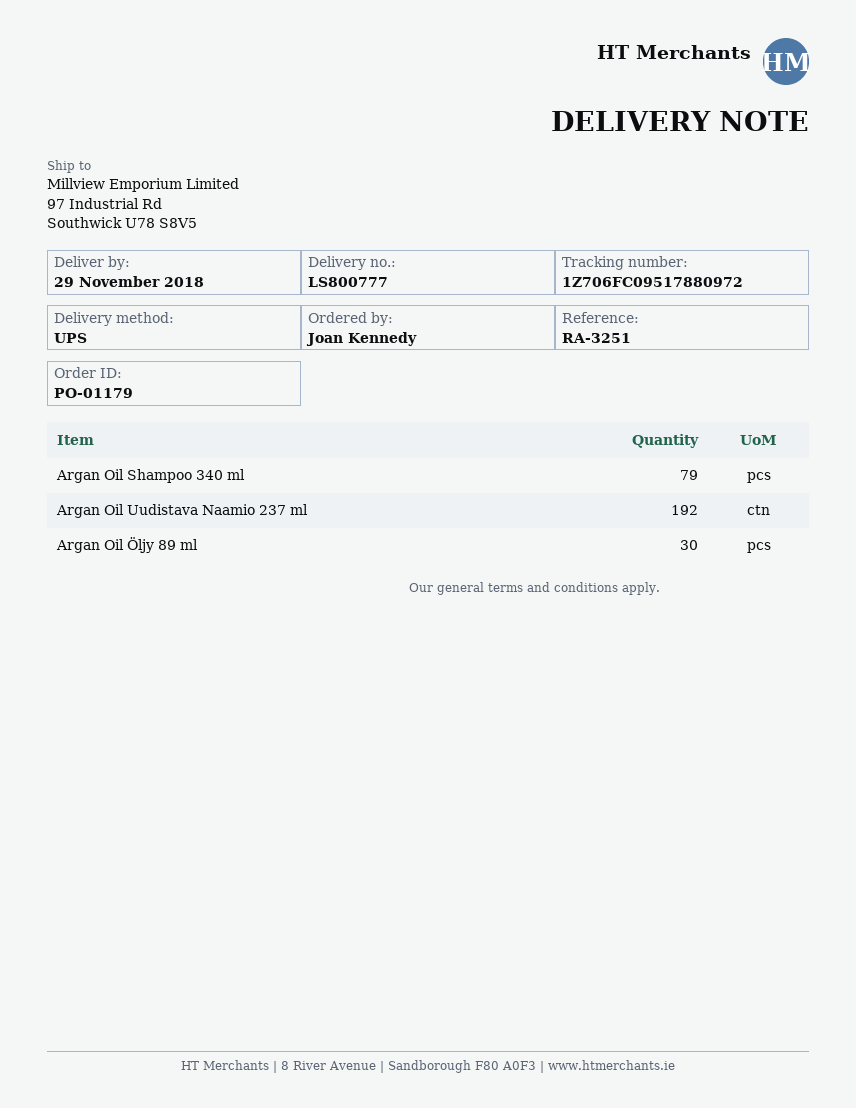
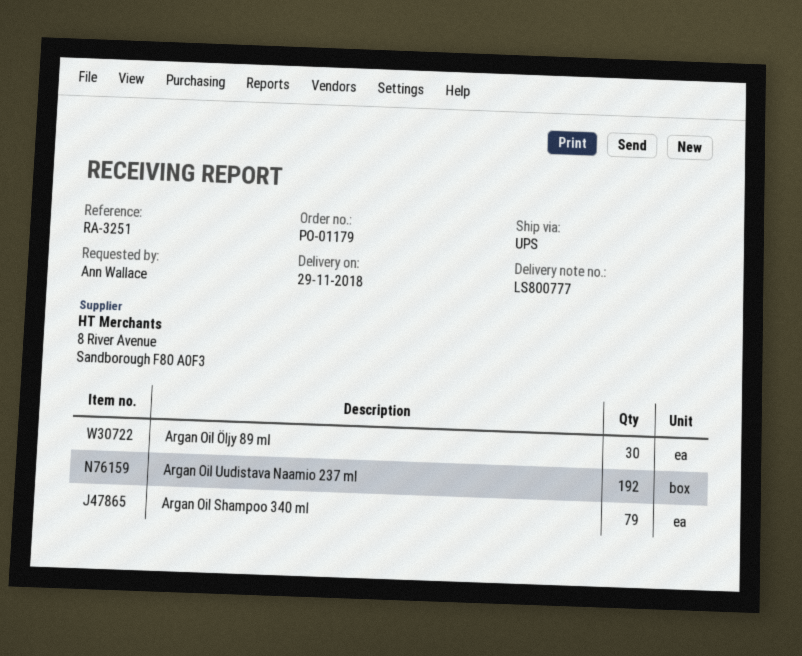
ordered by: Joan Kennedy -> Ann Wallace

